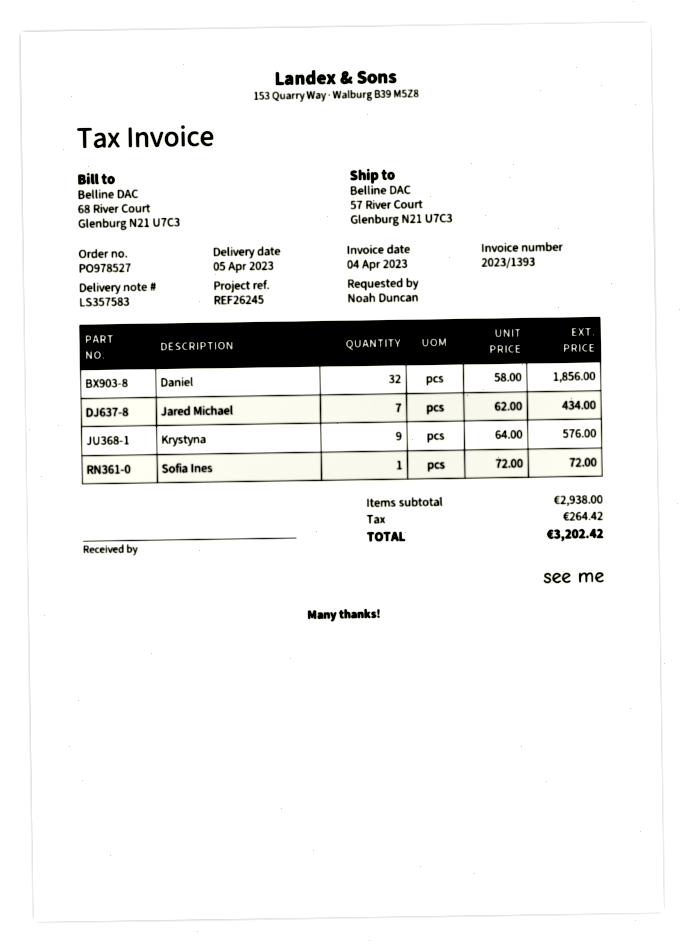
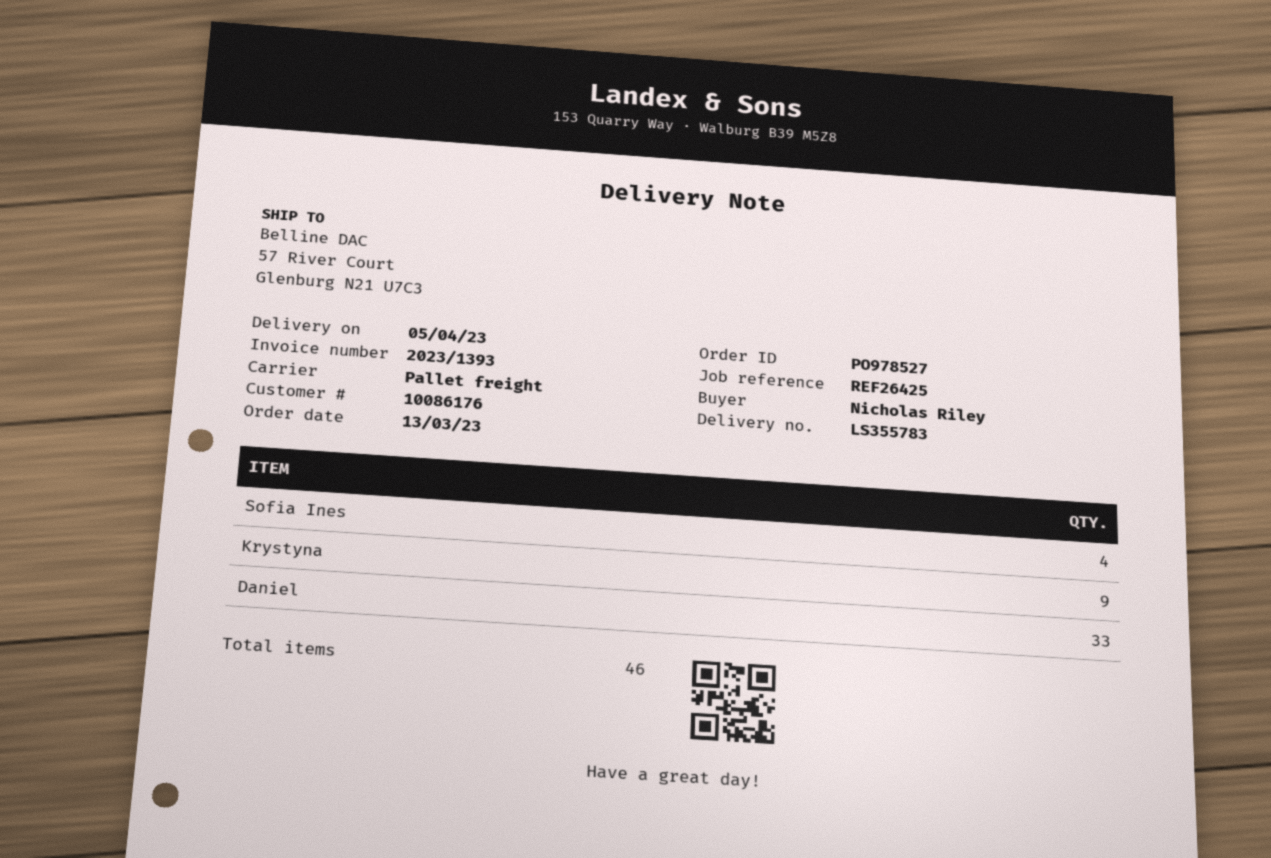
delivery note number: LS357583 -> LS355783
reference: REF26245 -> REF26425
ordered by: Noah Duncan -> Nicholas Riley
Daniel: 32 -> 33
Jared Michael: 7 -> none
Sofia Ines: 1 -> 4

